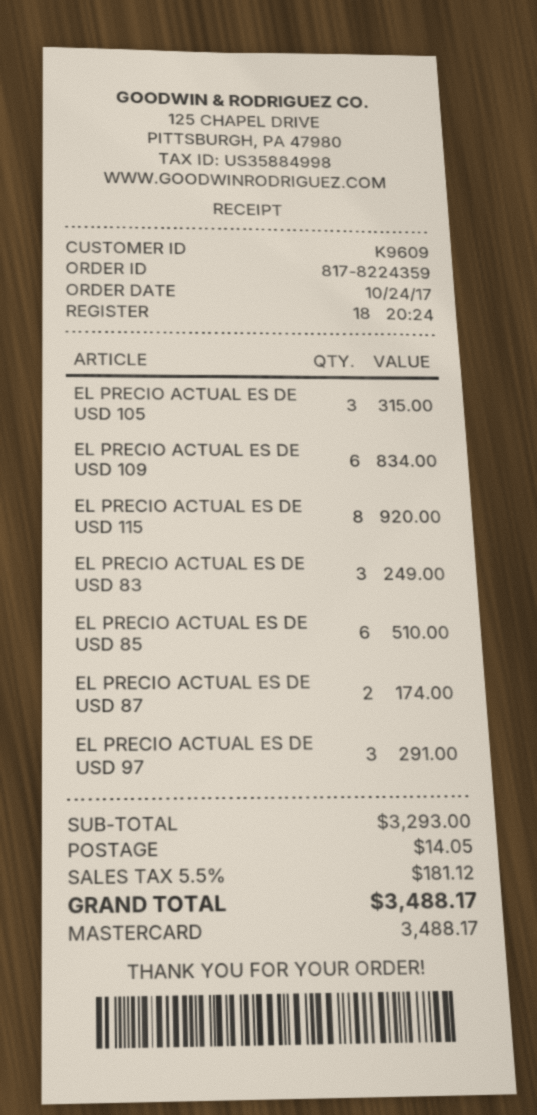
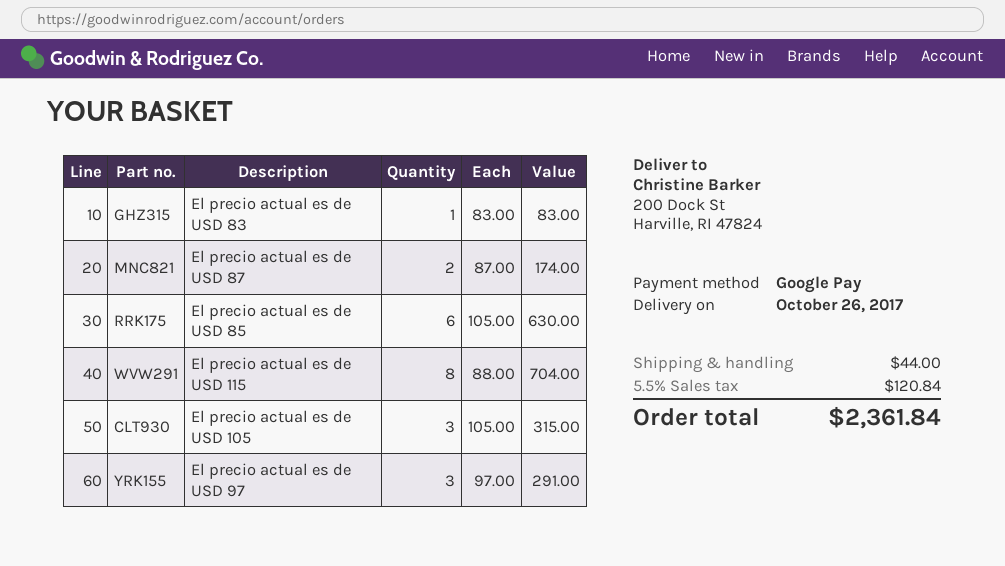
payment method: Mastercard -> Google Pay
EL PRECIO ACTUAL ES DE USD 109: 6 for 834.00 -> none
EL PRECIO ACTUAL ES DE USD 115: 8 for 920.00 -> 8 for 704.00
EL PRECIO ACTUAL ES DE USD 83: 3 for 249.00 -> 1 for 83.00
EL PRECIO ACTUAL ES DE USD 85: 6 for 510.00 -> 6 for 630.00
shipping: 14.05 -> 44.00
tax: 5.5% = 181.12 -> 5.5% = 120.84
total: 3488.17 -> 2361.84

